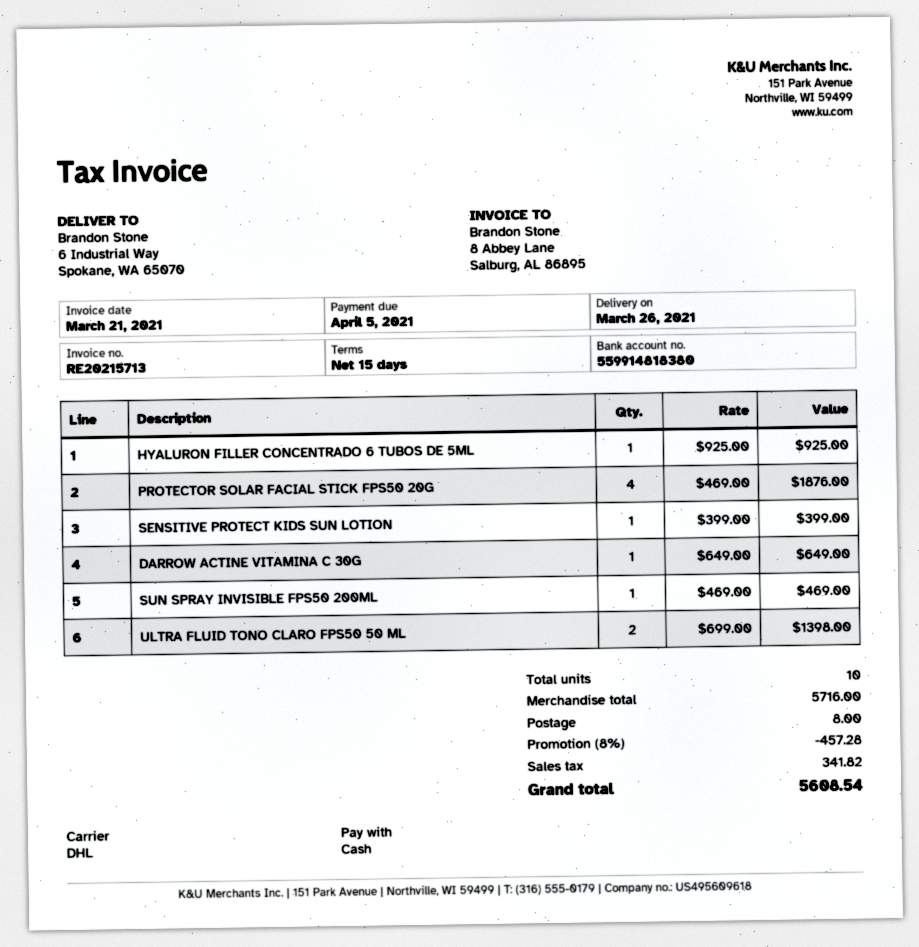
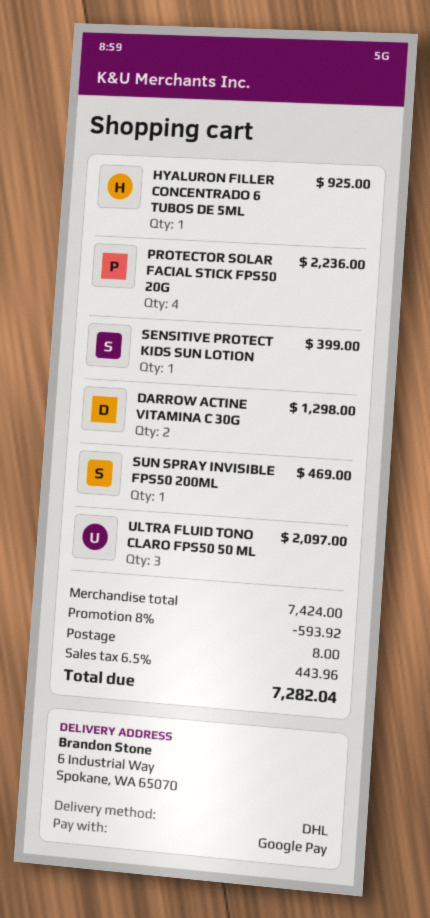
payment method: cash -> Google Pay
PROTECTOR SOLAR FACIAL STICK FPS50 20G: 4 for 1876.00 -> 4 for 2236.00
DARROW ACTINE VITAMINA C 30G: 1 for 649.00 -> 2 for 1298.00
ULTRA FLUID TONO CLARO FPS50 50 ML: 2 for 1398.00 -> 3 for 2097.00
subtotal: 5716.00 -> 7424.00
discount: 8% = 457.28 -> 8% = 593.92
tax: 341.82 -> 443.96
total: 5608.54 -> 7282.04

